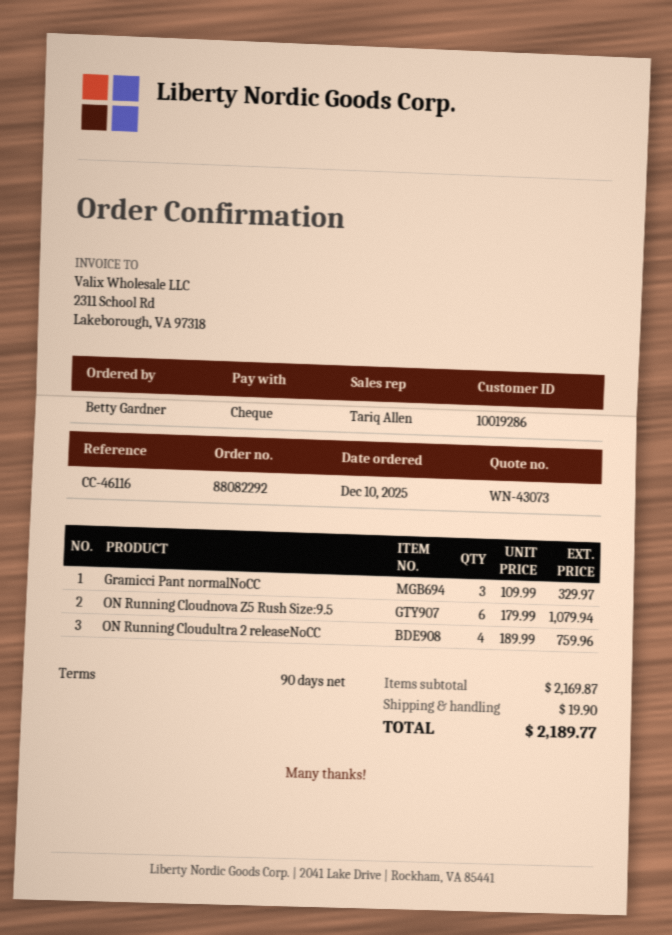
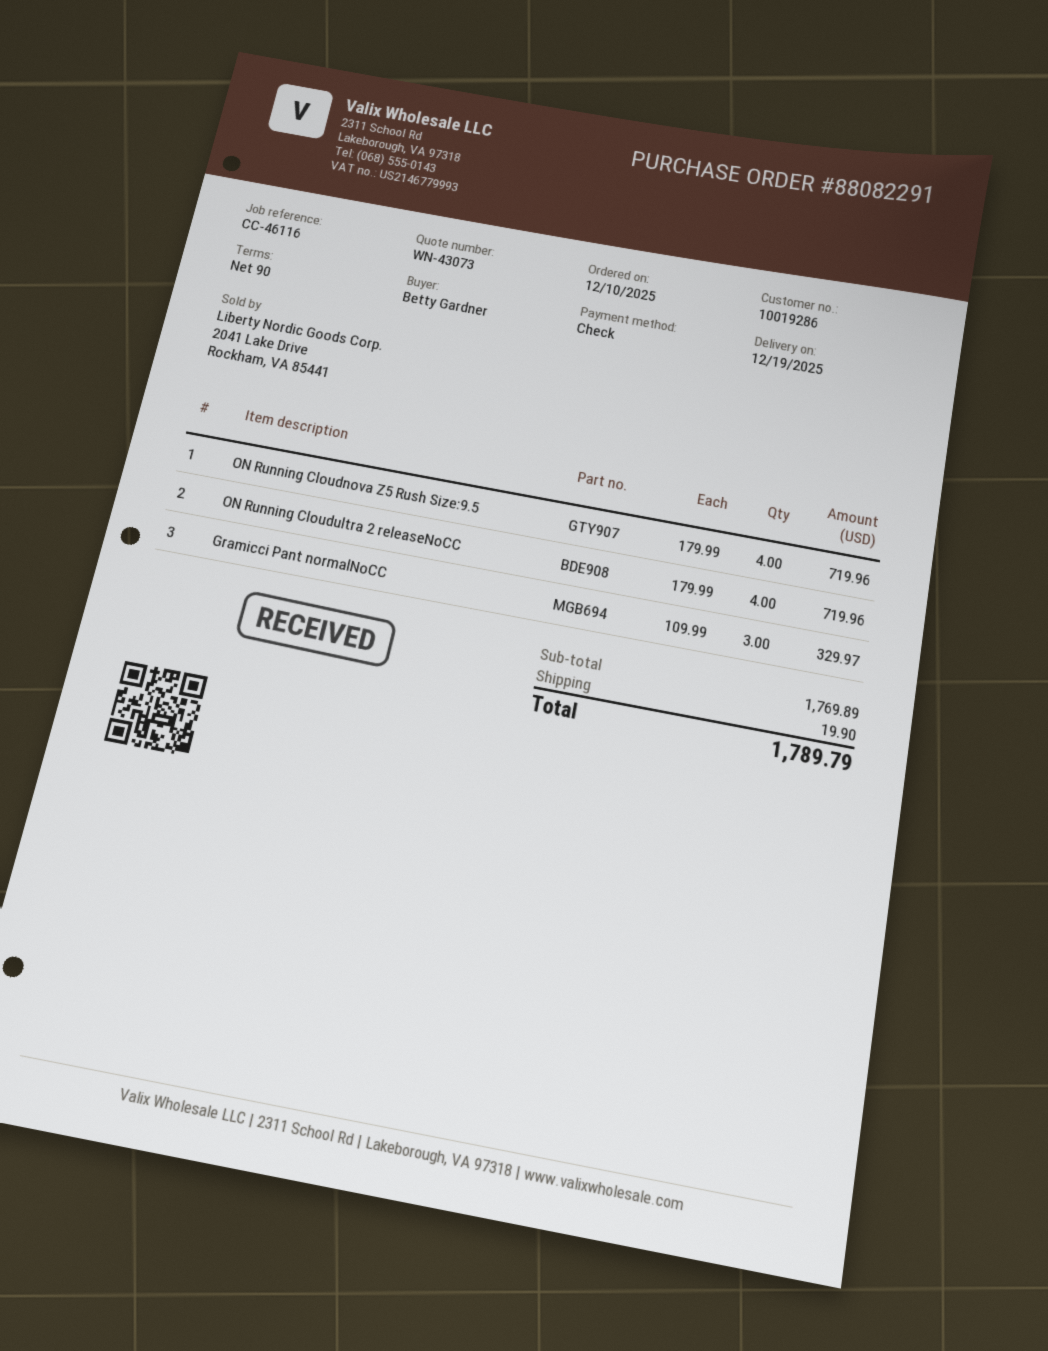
order number: 88082292 -> 88082291
ON Running Cloudnova Z5 Rush Size:9.5: 6 x 179.99 = 1079.94 -> 4 x 179.99 = 719.96
ON Running Cloudultra 2 releaseNoCC: 4 x 189.99 = 759.96 -> 4 x 179.99 = 719.96
subtotal: 2169.87 -> 1769.89
total: 2189.77 -> 1789.79

